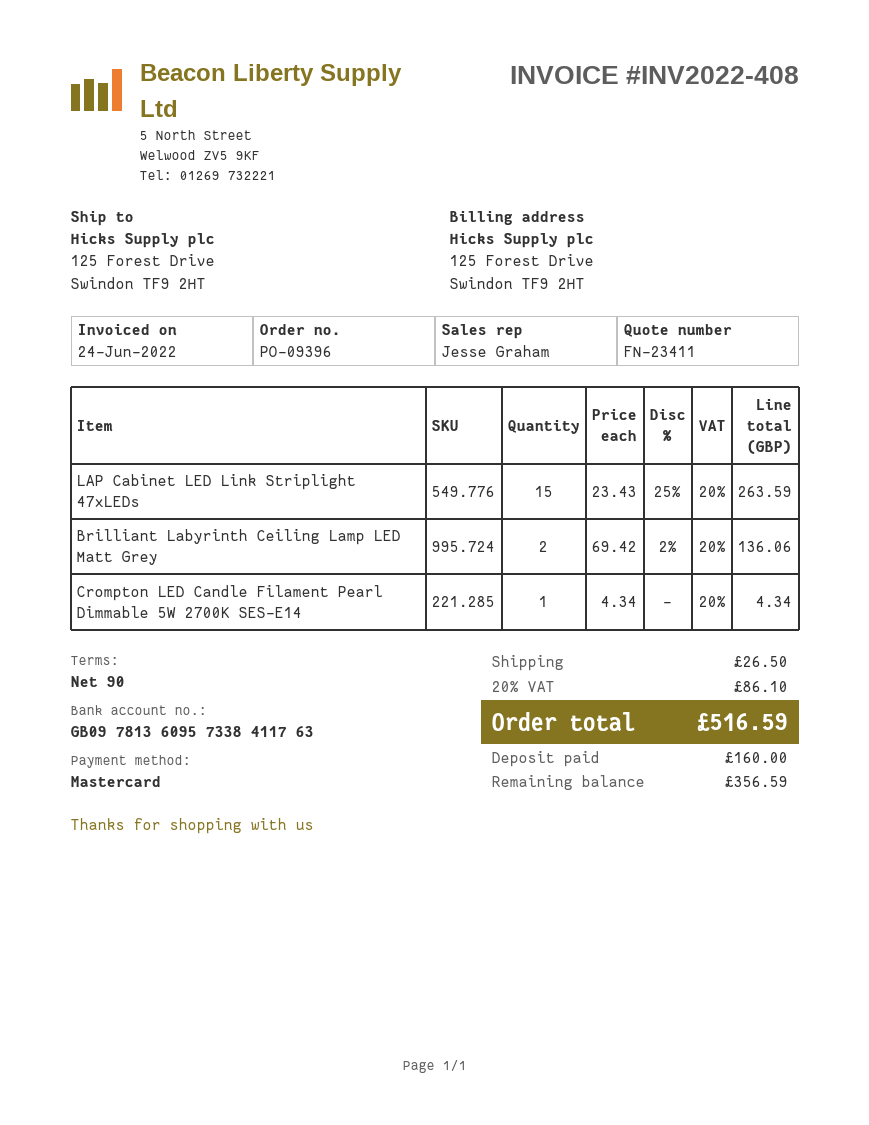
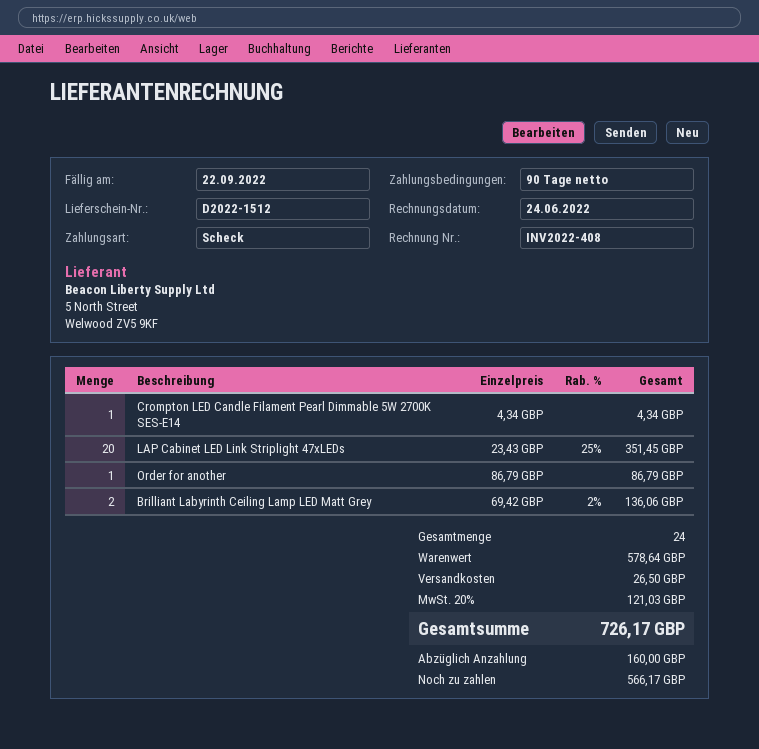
payment method: Mastercard -> cheque
LAP Cabinet LED Link Striplight 47xLEDs: 15 x 23.43 - 25% = 263.59 -> 20 x 23.43 - 25% = 351.45
Order for another: none -> 1 x 86.79 = 86.79
tax: 20% = 86.10 -> 20% = 121.03
total: 516.59 -> 726.17
balance: 356.59 -> 566.17

